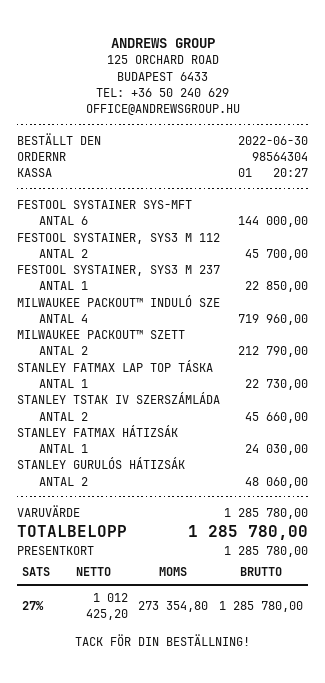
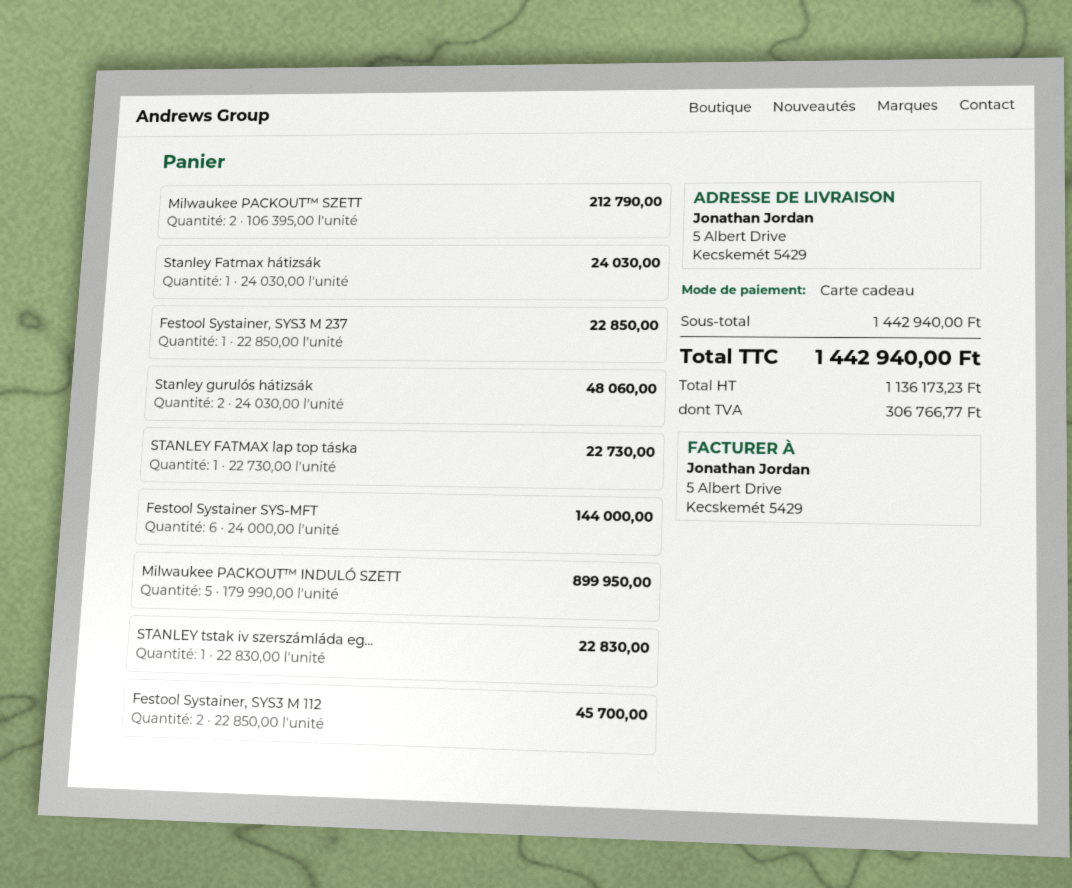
MILWAUKEE PACKOUT™ INDULÓ SZE: 4 for 719960.00 -> 5 for 899950.00
STANLEY TSTAK IV SZERSZÁMLÁDA: 2 for 45660.00 -> 1 for 22830.00
subtotal: 1285780.00 -> 1442940.00
net: 1012425.20 -> 1136173.23
tax: 273354.80 -> 306766.77
total: 1285780.00 -> 1442940.00

